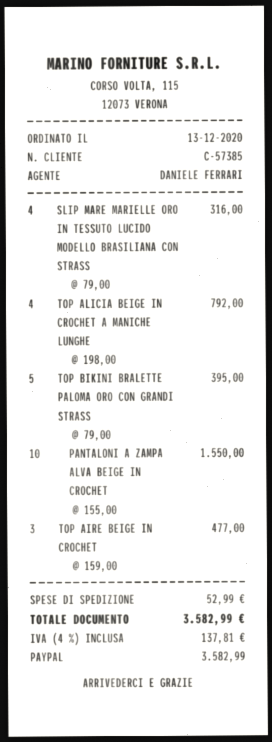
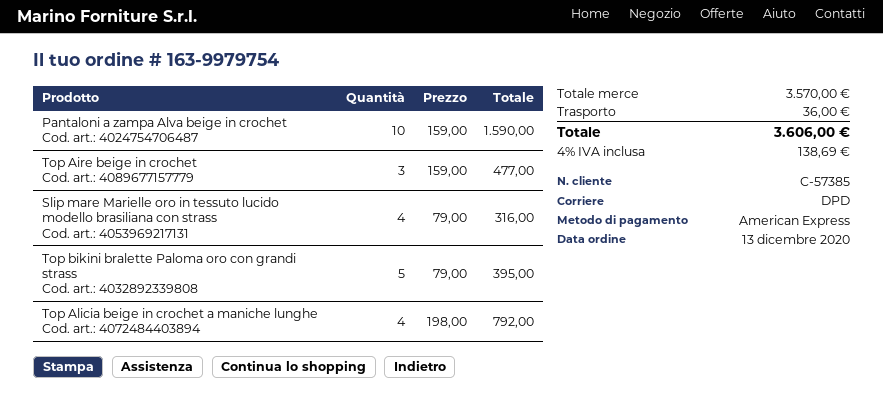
payment method: PayPal -> American Express
PANTALONI A ZAMPA ALVA BEIGE IN CROCHET: 10 x 155.00 = 1550.00 -> 10 x 159.00 = 1590.00
shipping: 52.99 -> 36.00
tax: 4% = 137.81 -> 4% = 138.69
total: 3582.99 -> 3606.00

